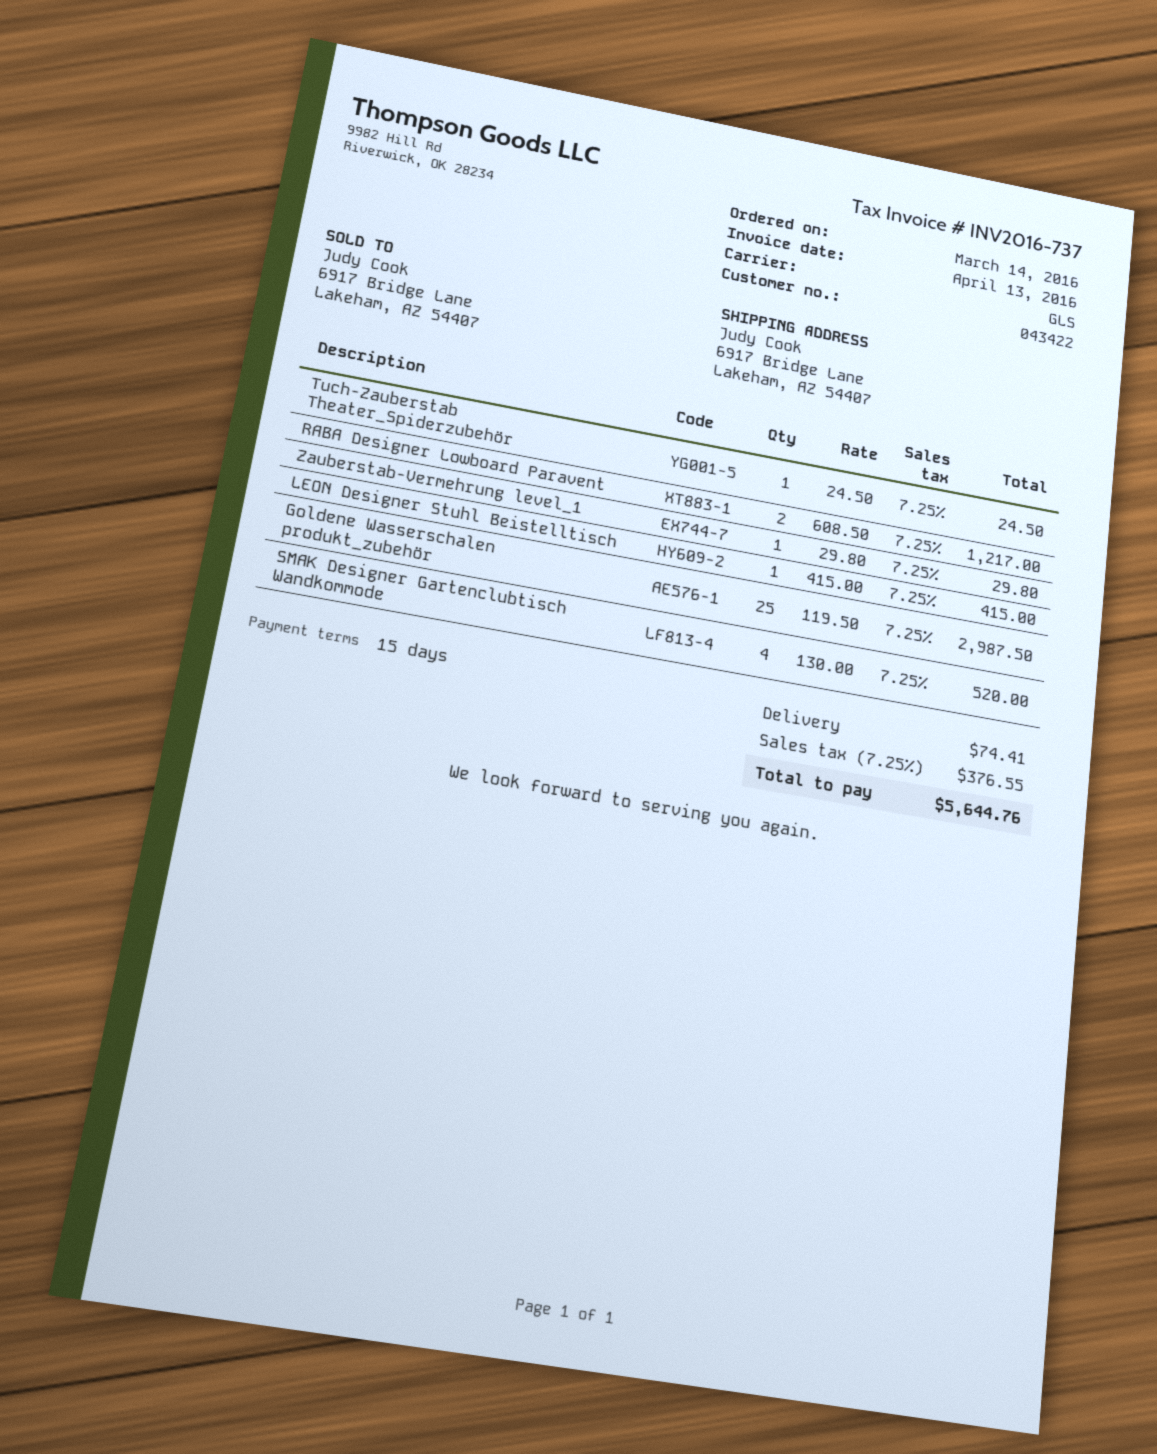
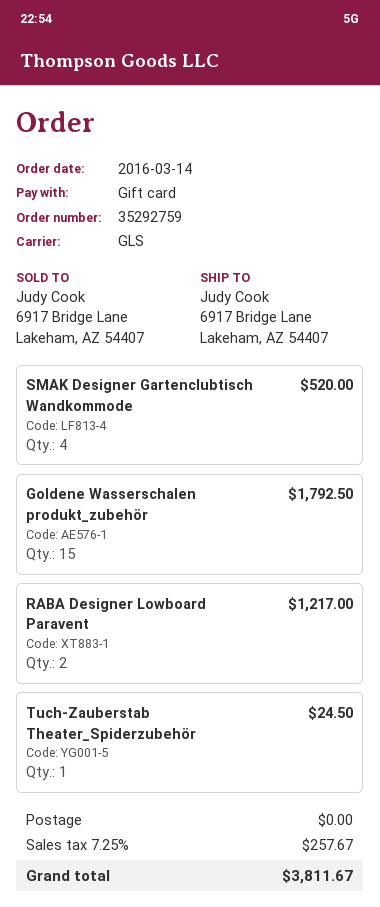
Zauberstab-Vermehrung level_1: 1 for 29.80 -> none
LEON Designer Stuhl Beistelltisch: 1 for 415.00 -> none
Goldene Wasserschalen produkt_zubehör: 25 for 2987.50 -> 15 for 1792.50
shipping: 74.41 -> 0.00
tax: 7.25% = 376.55 -> 7.25% = 257.67
total: 5644.76 -> 3811.67

